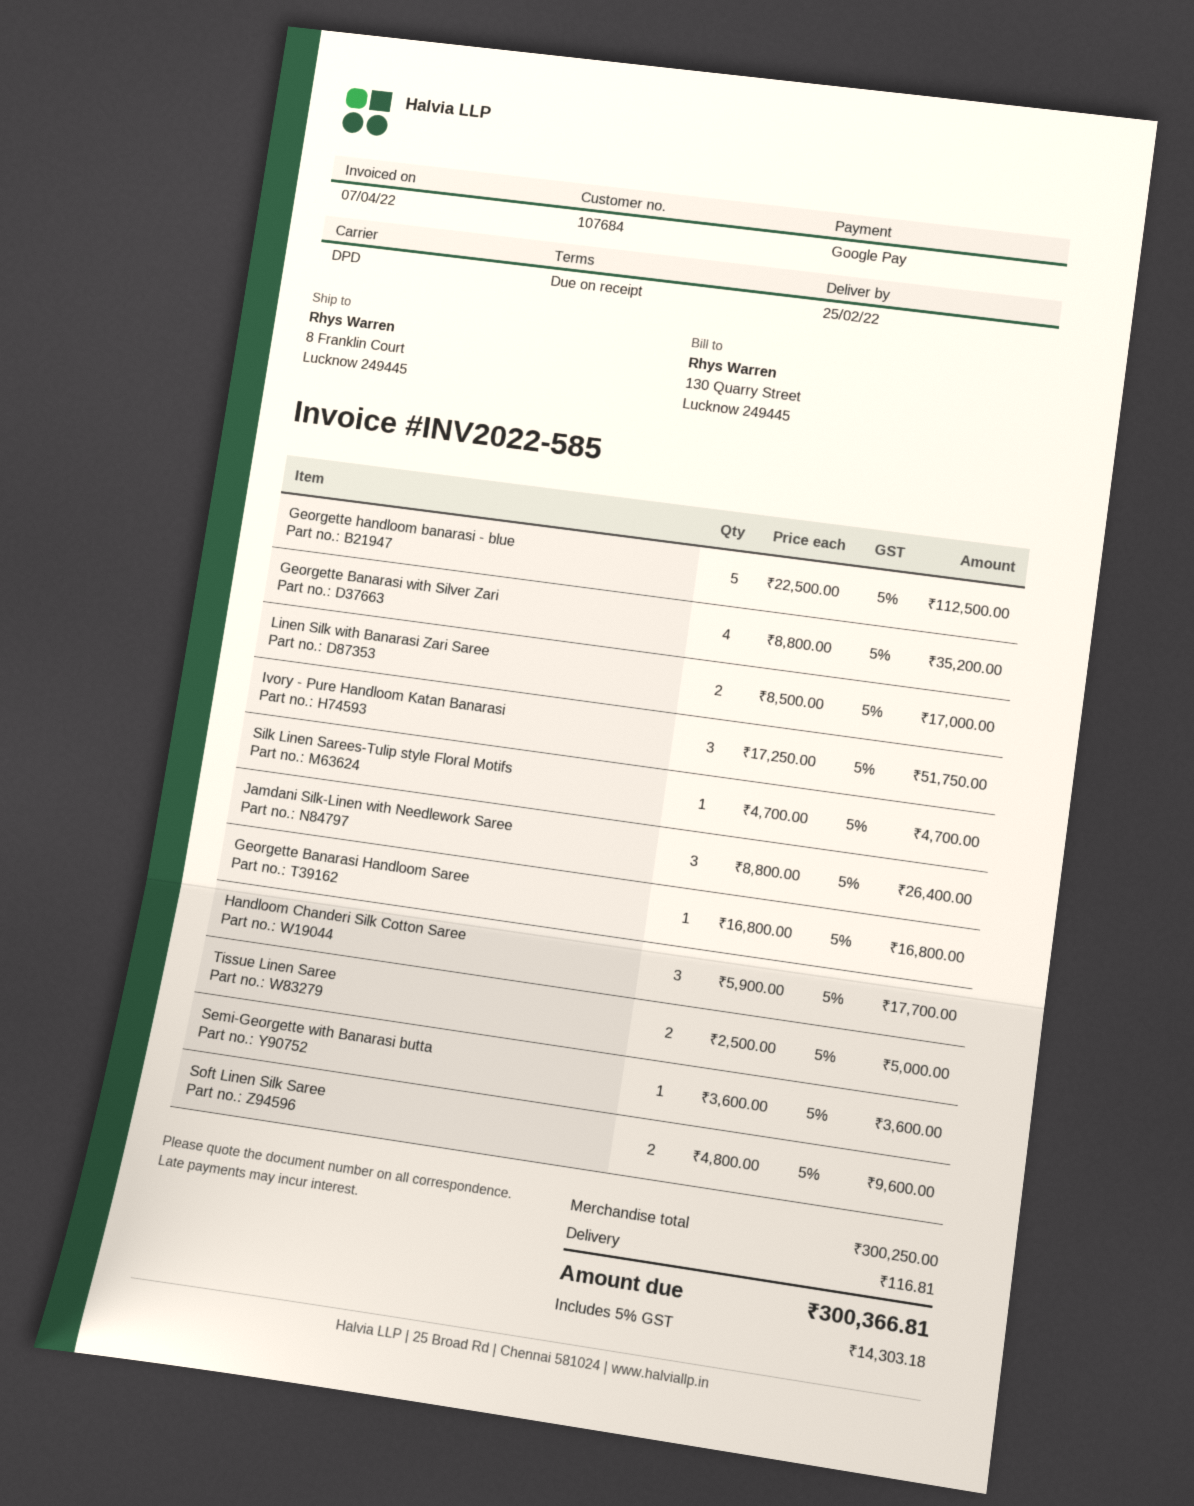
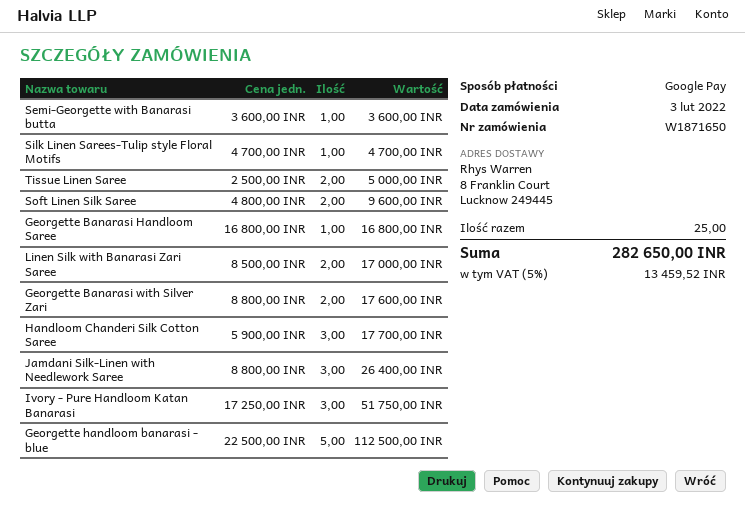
Georgette Banarasi with Silver Zari: 4 x 8800.00 = 35200.00 -> 2 x 8800.00 = 17600.00
shipping: 116.81 -> none
tax: 5% = 14303.18 -> 5% = 13459.52
total: 300366.81 -> 282650.00

